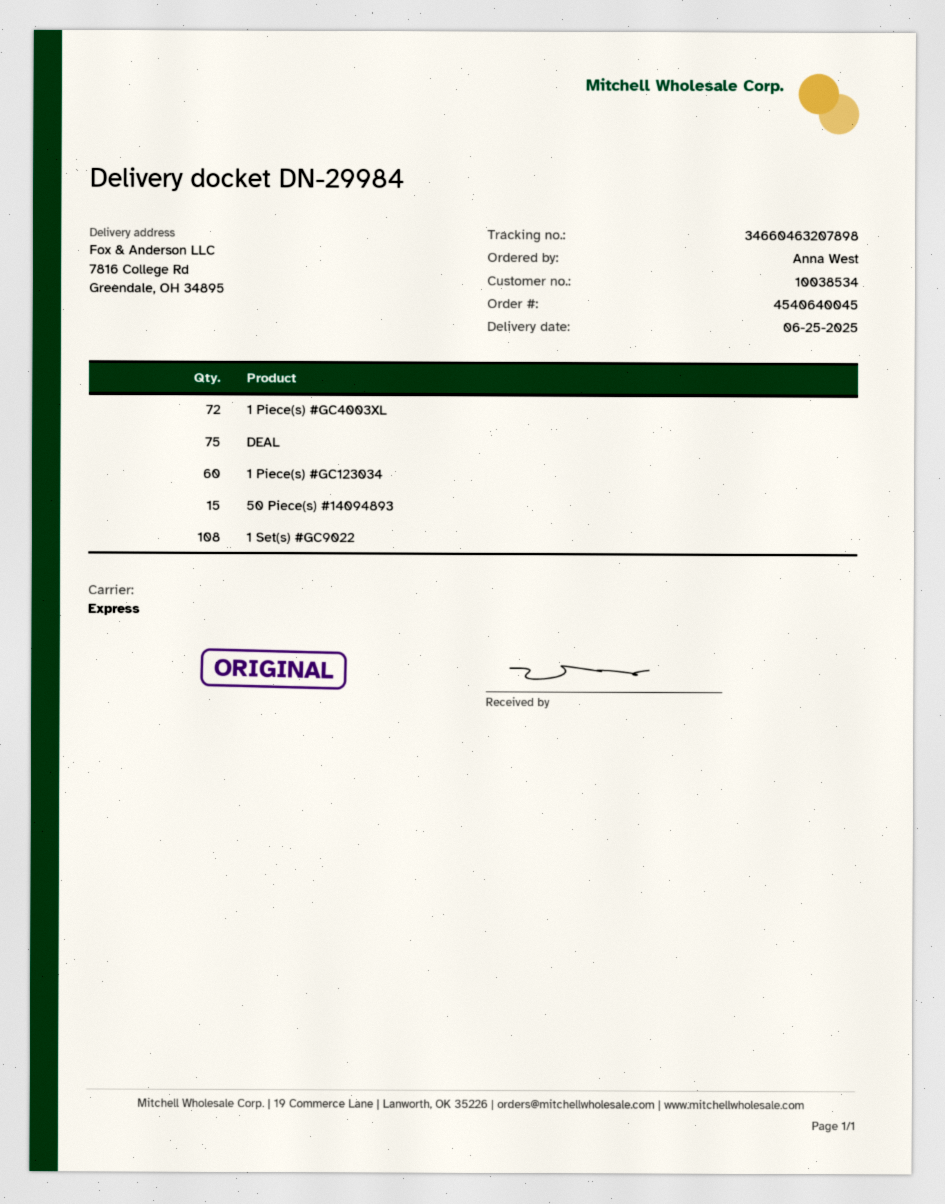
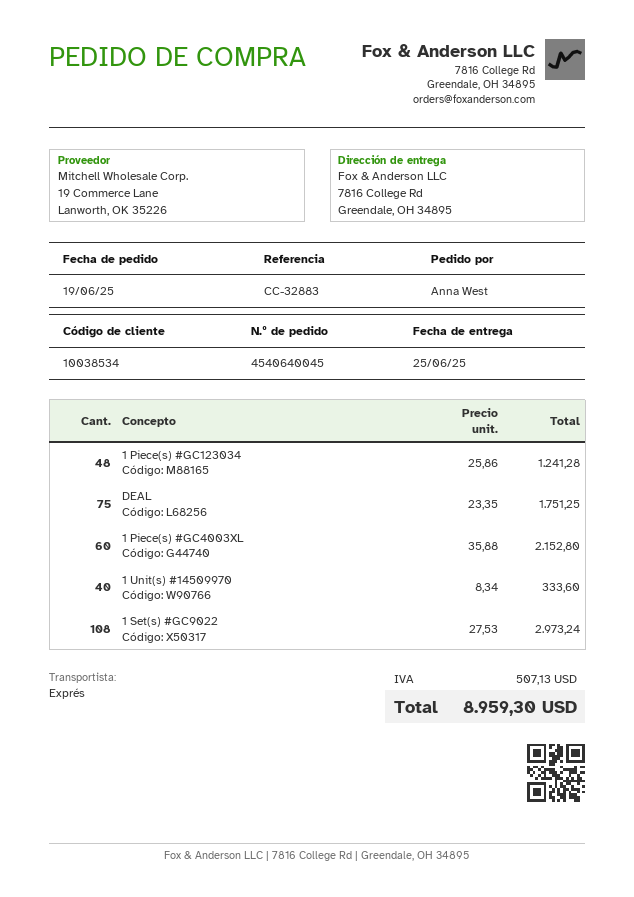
1 Piece(s) #GC4003XL: 72 -> 60
1 Piece(s) #GC123034: 60 -> 48
50 Piece(s) #14094893: 15 -> none
1 Unit(s) #14509970: none -> 40

